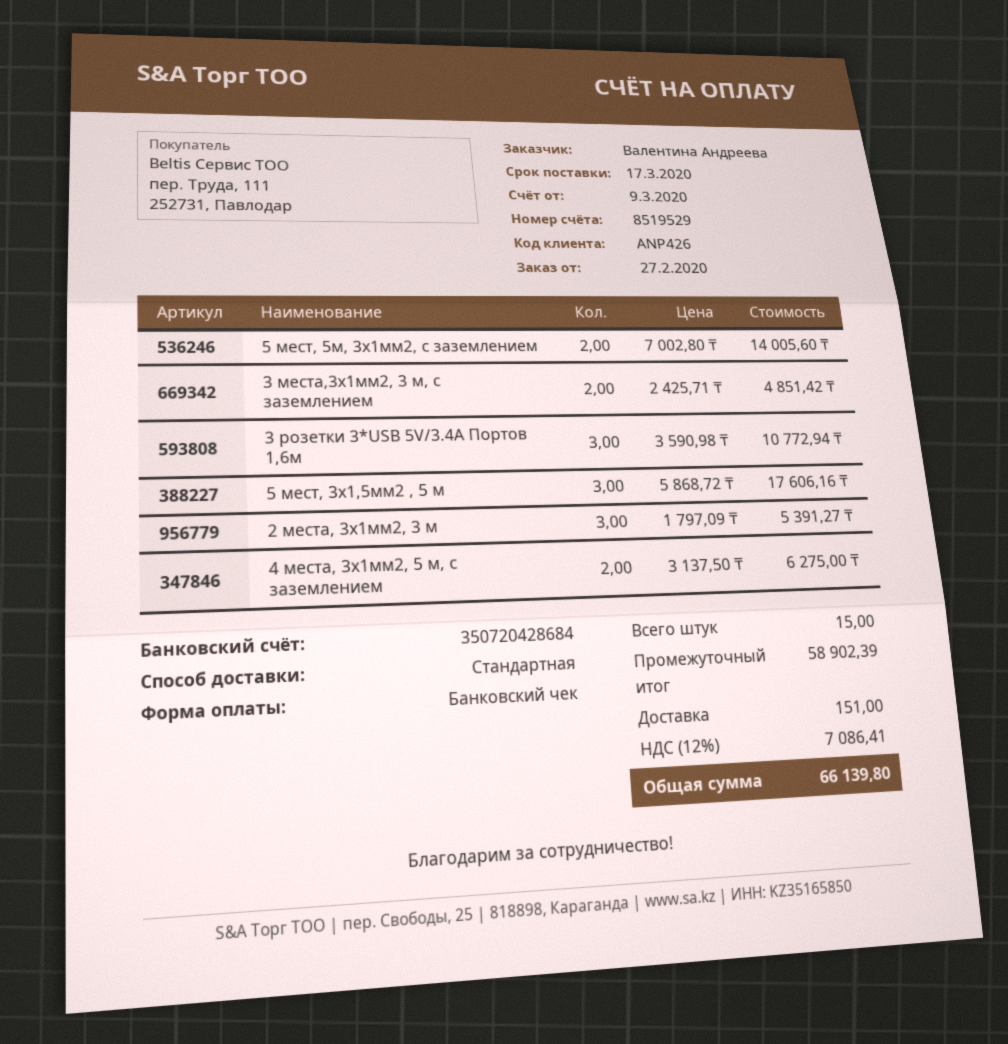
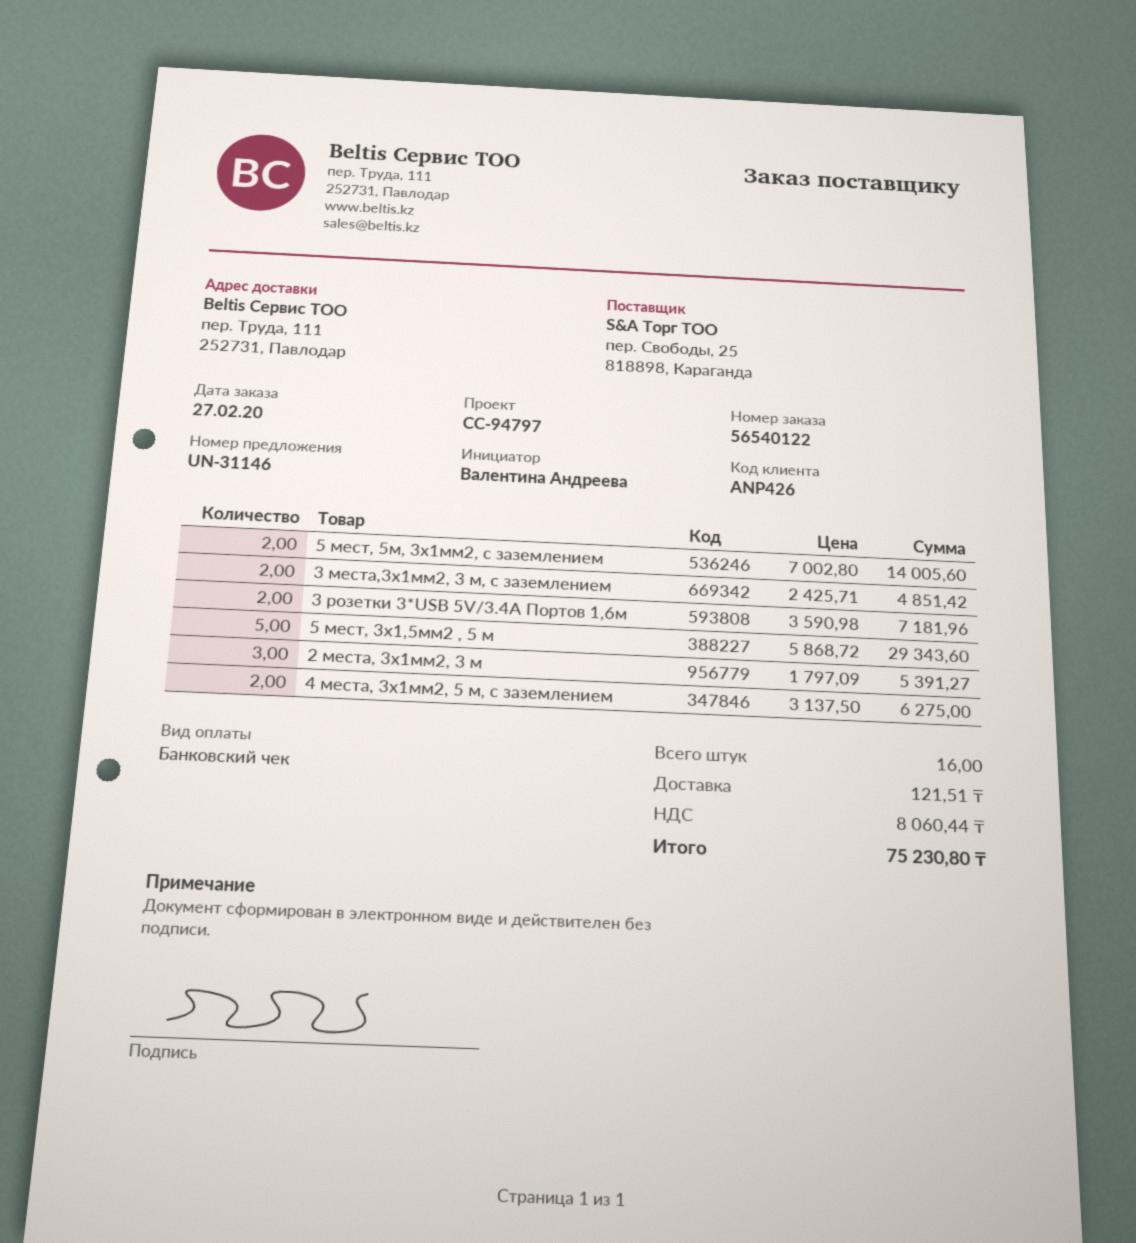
3 розетки 3*USB 5V/3.4A Портов 1,6м: 3 x 3590.98 = 10772.94 -> 2 x 3590.98 = 7181.96
5 мест, 3х1,5мм2 , 5 м: 3 x 5868.72 = 17606.16 -> 5 x 5868.72 = 29343.60
total quantity: 15 -> 16
shipping: 151.00 -> 121.51
tax: 7086.41 -> 8060.44
total: 66139.80 -> 75230.80

